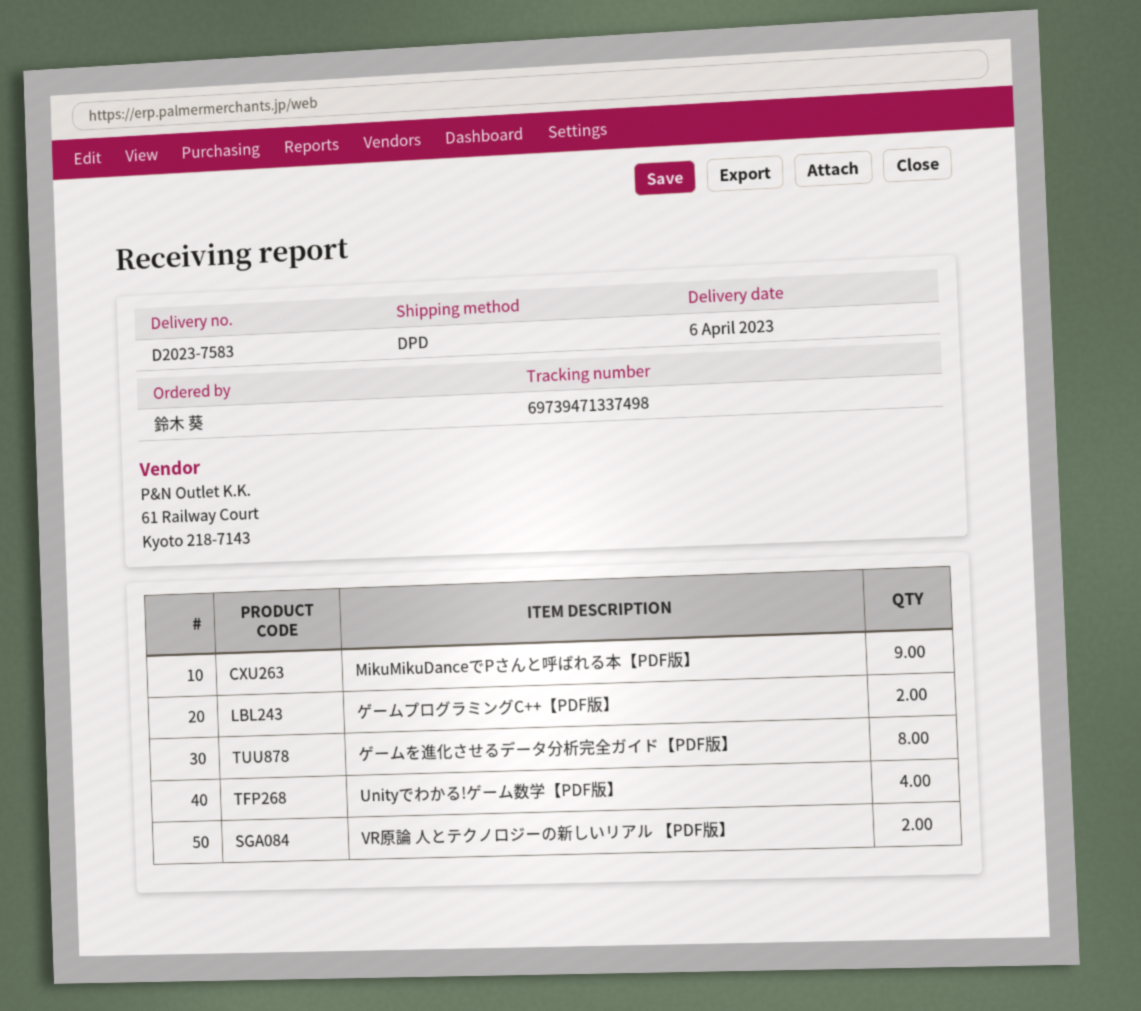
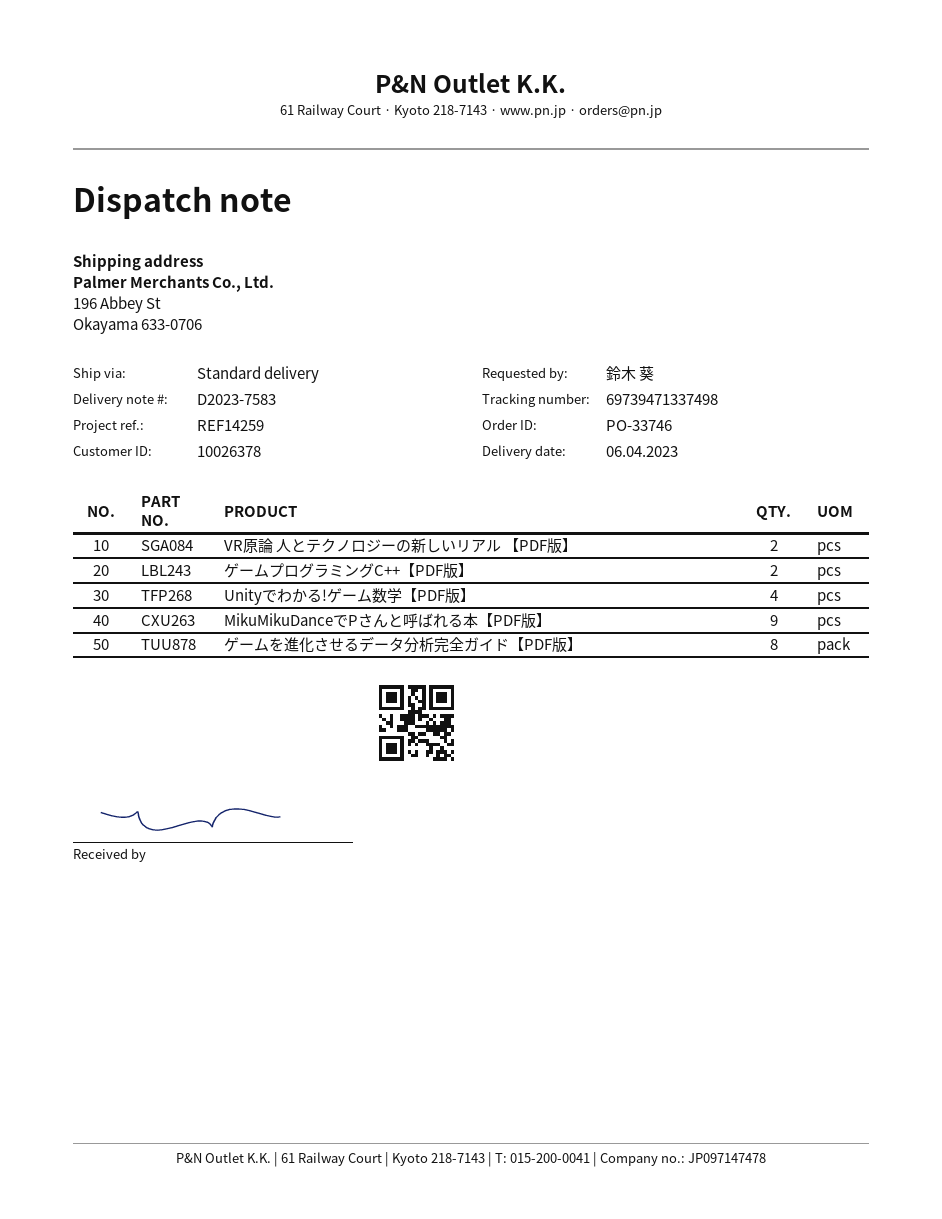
shipping method: DPD -> standard

